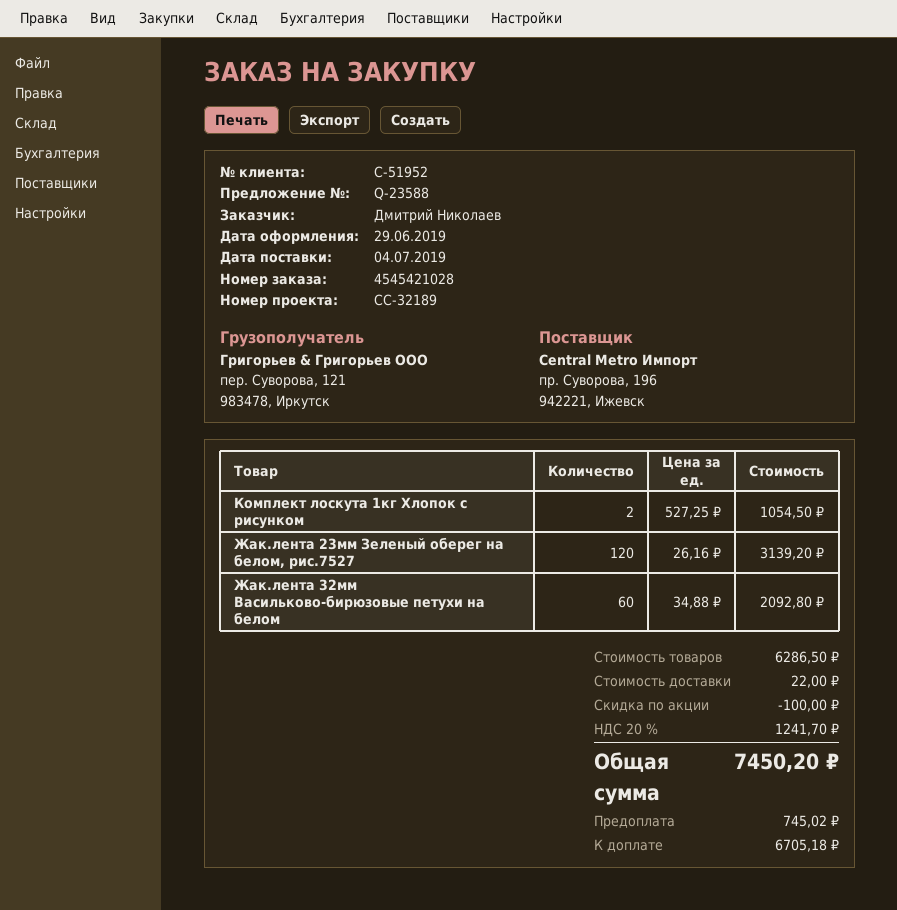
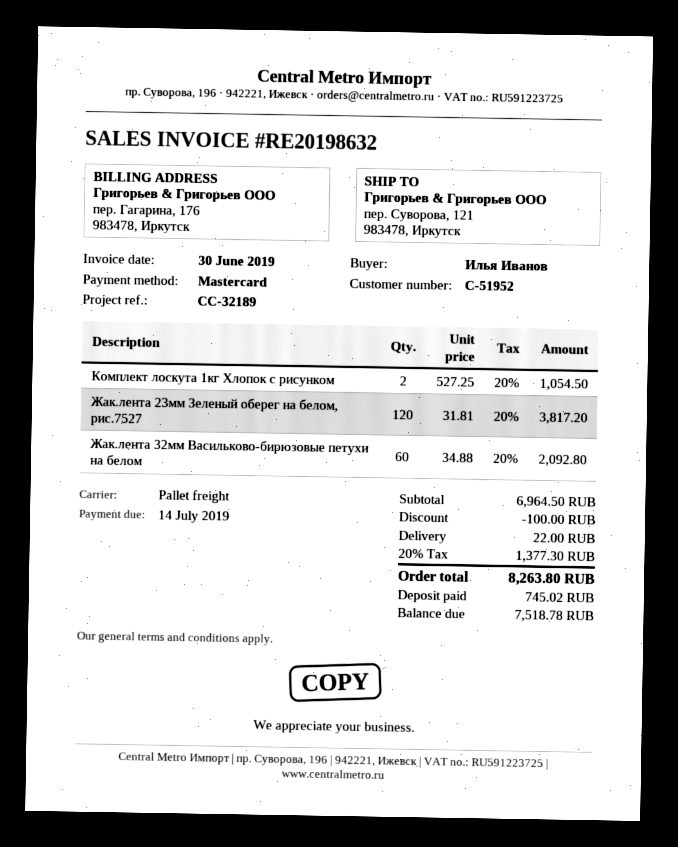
ordered by: Дмитрий Николаев -> Илья Иванов
Жак.лента 23мм Зеленый оберег на белом, рис.7527: 120 x 26.16 = 3139.20 -> 120 x 31.81 = 3817.20
subtotal: 6286.50 -> 6964.50
tax: 20% = 1241.70 -> 20% = 1377.30
total: 7450.20 -> 8263.80
balance: 6705.18 -> 7518.78

